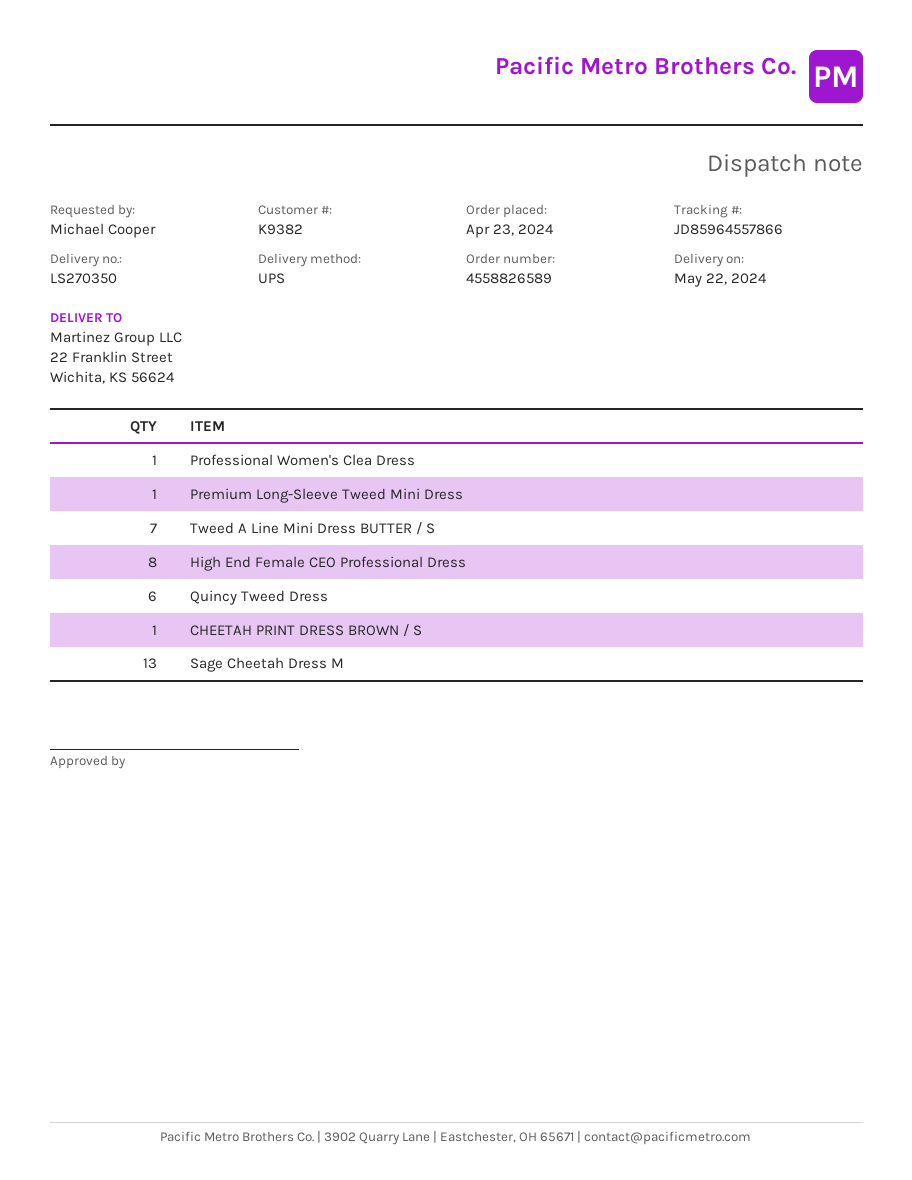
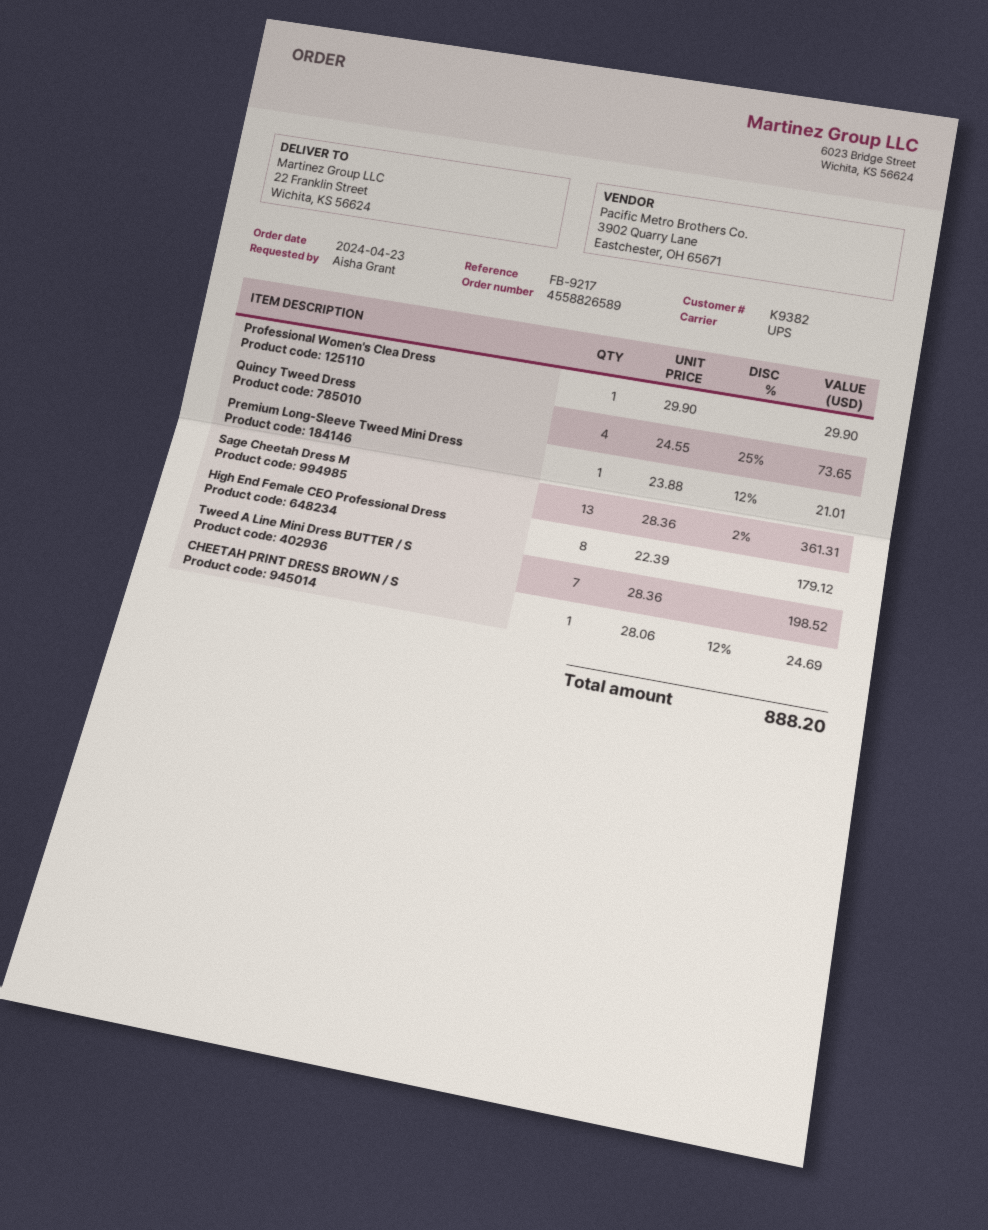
ordered by: Michael Cooper -> Aisha Grant
Quincy Tweed Dress: 6 -> 4

